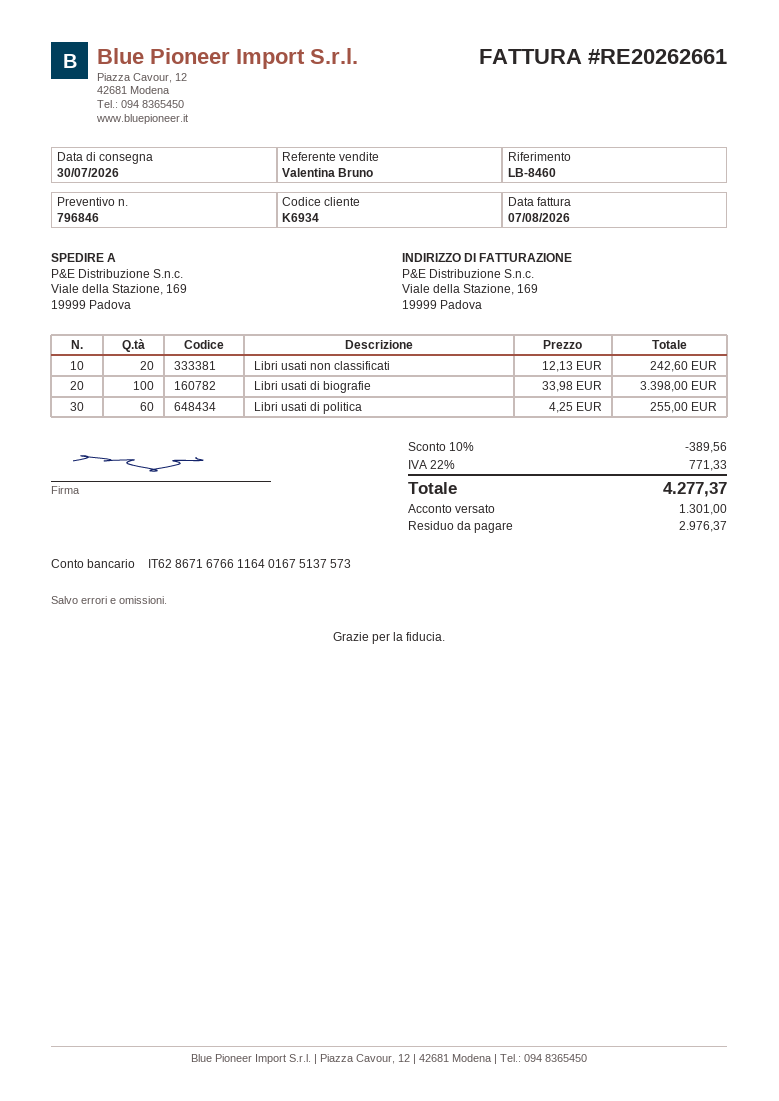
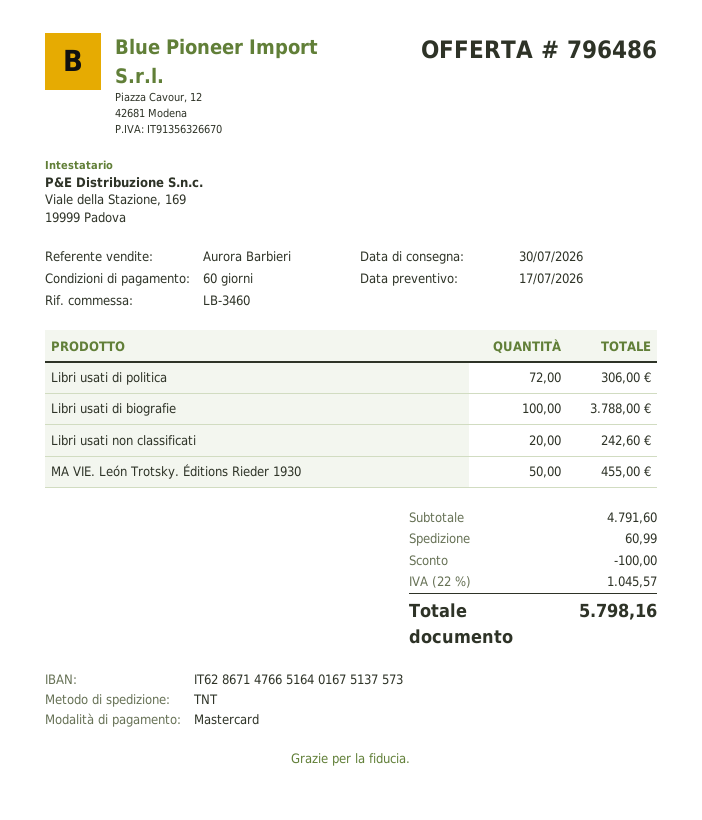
quote number: 796846 -> 796486
reference: LB-8460 -> LB-3460
sales rep: Valentina Bruno -> Aurora Barbieri
bank account: IT6286716766116401675137573 -> IT6286714766516401675137573
Libri usati di biografie: 100 for 3398.00 -> 100 for 3788.00
Libri usati di politica: 60 for 255.00 -> 72 for 306.00
MA VIE. León Trotsky. Éditions Rieder 1930: none -> 50 for 455.00
discount: 389.56 -> 100.00
shipping: none -> 60.99
tax: 22% = 771.33 -> 22% = 1045.57
total: 4277.37 -> 5798.16

